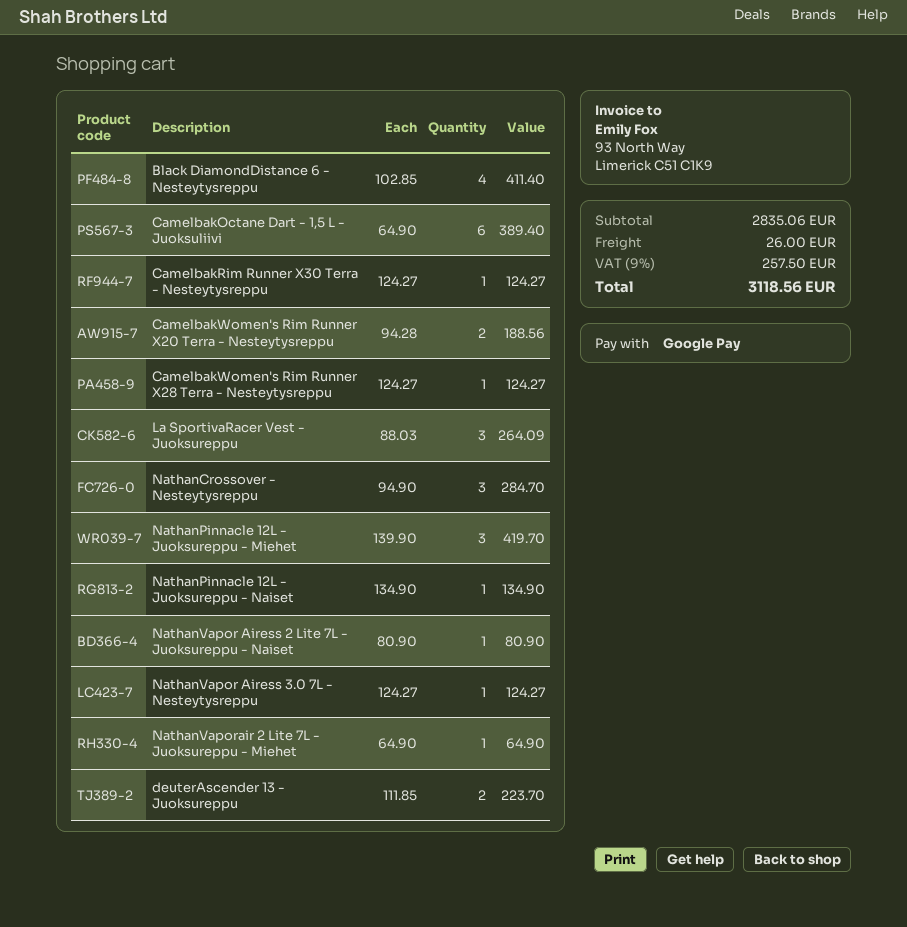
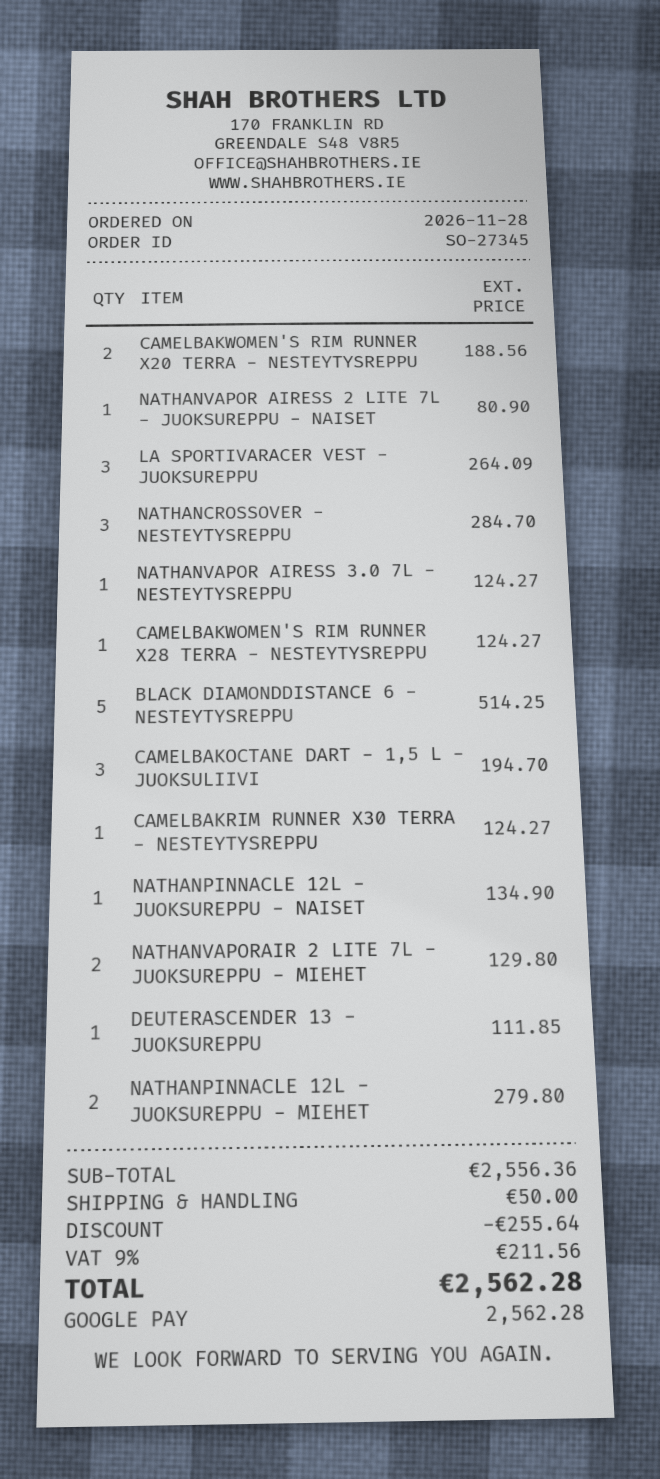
Black DiamondDistance 6 - Nesteytysreppu: 4 for 411.40 -> 5 for 514.25
CamelbakOctane Dart - 1,5 L - Juoksuliivi: 6 for 389.40 -> 3 for 194.70
NathanPinnacle 12L - Juoksureppu - Miehet: 3 for 419.70 -> 2 for 279.80
NathanVaporair 2 Lite 7L - Juoksureppu - Miehet: 1 for 64.90 -> 2 for 129.80
deuterAscender 13 - Juoksureppu: 2 for 223.70 -> 1 for 111.85
subtotal: 2835.06 -> 2556.36
discount: none -> 255.64
shipping: 26.00 -> 50.00
tax: 9% = 257.50 -> 9% = 211.56
total: 3118.56 -> 2562.28

